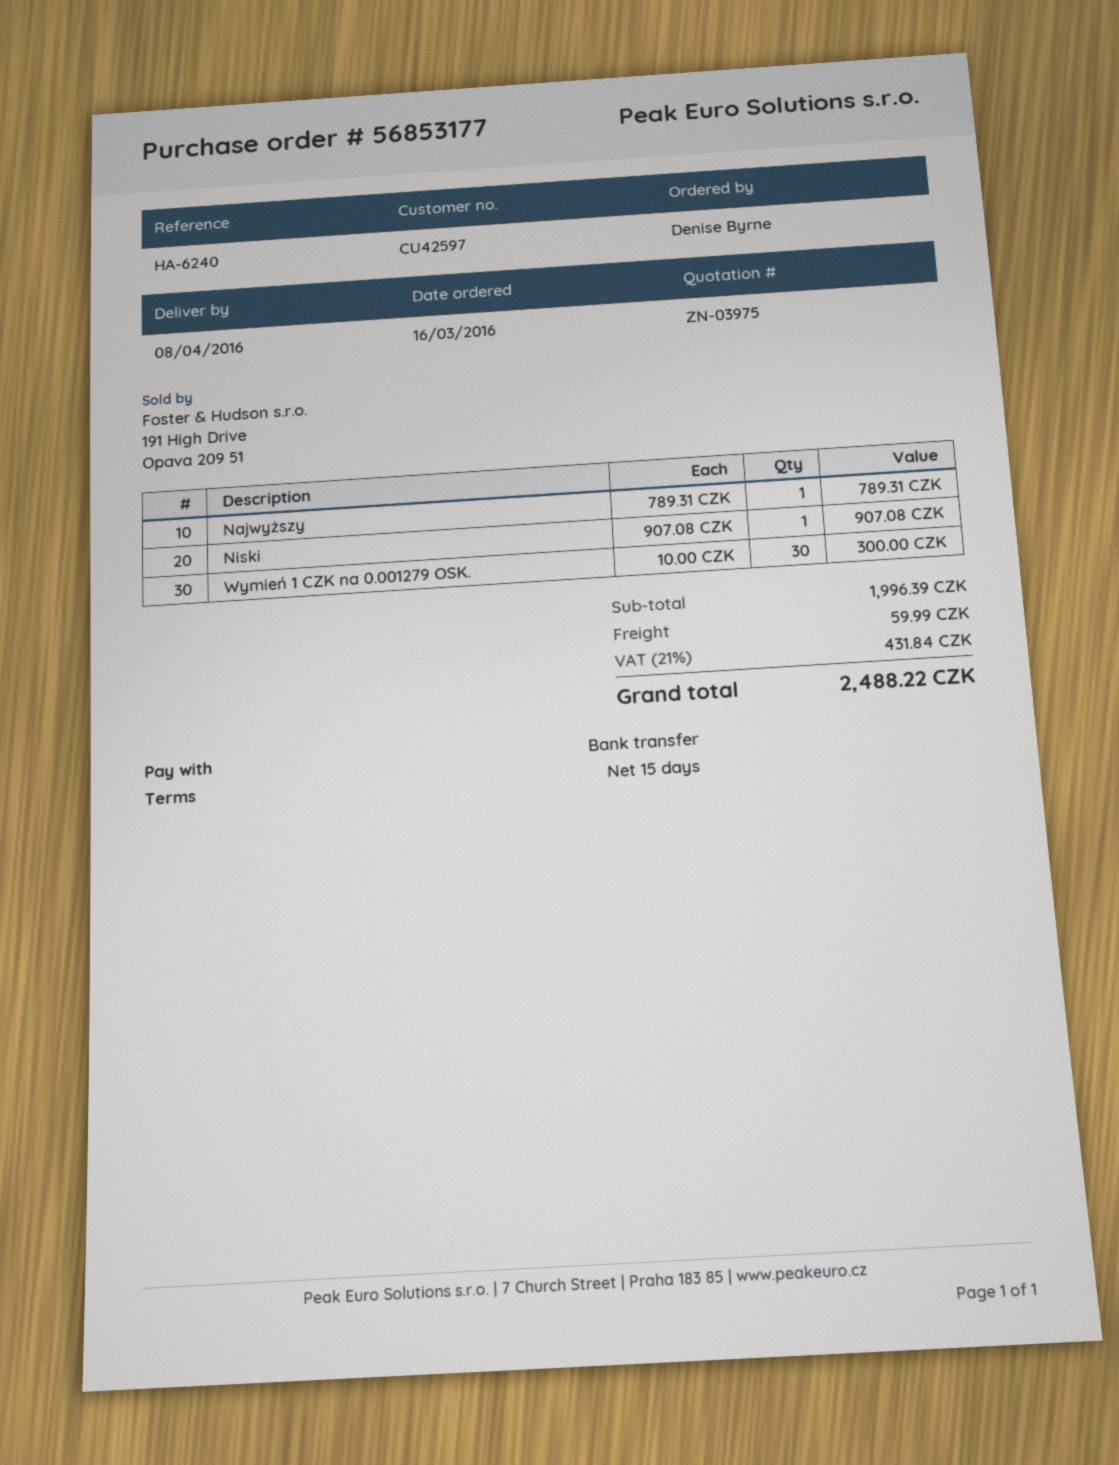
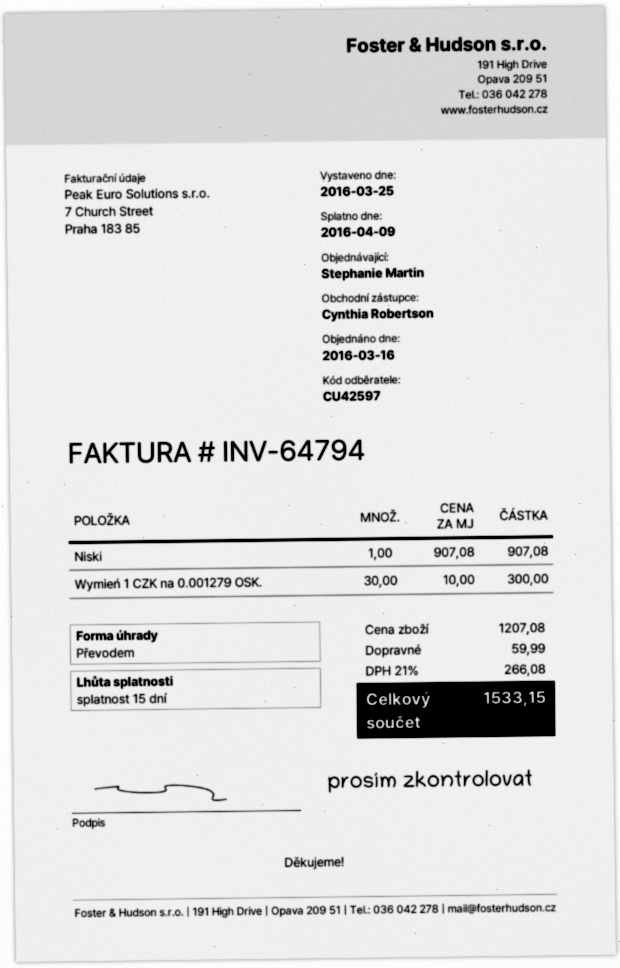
ordered by: Denise Byrne -> Stephanie Martin
Najwyższy: 1 x 789.31 = 789.31 -> none
subtotal: 1996.39 -> 1207.08
tax: 21% = 431.84 -> 21% = 266.08
total: 2488.22 -> 1533.15

